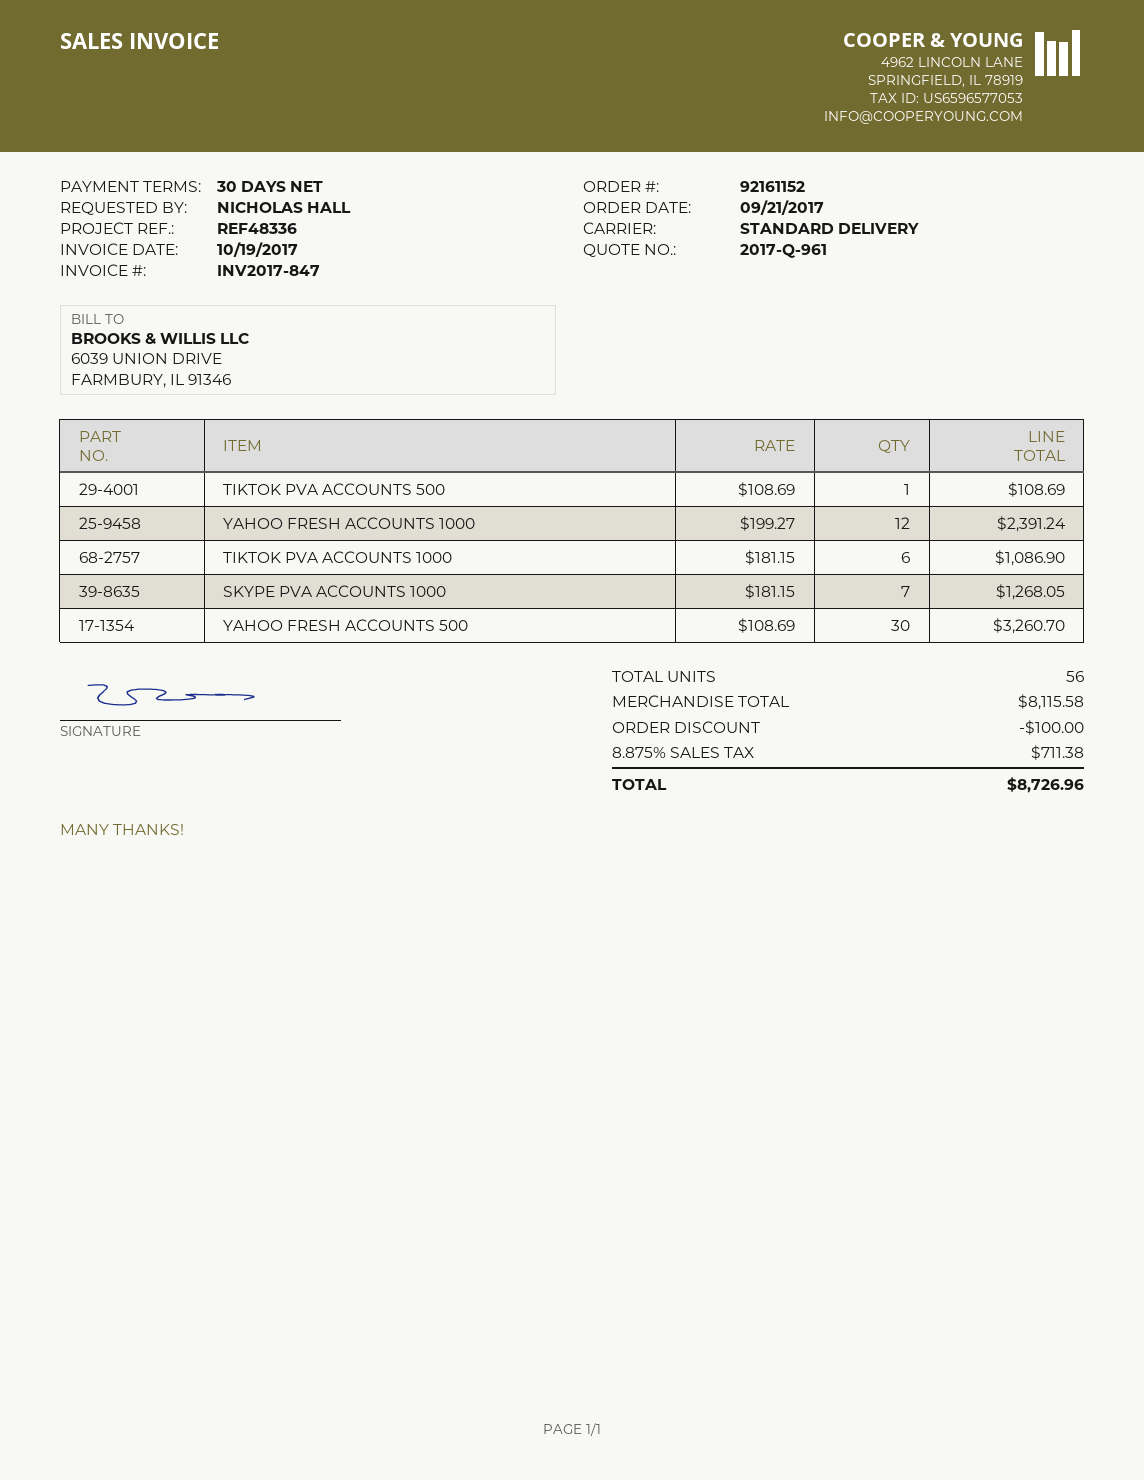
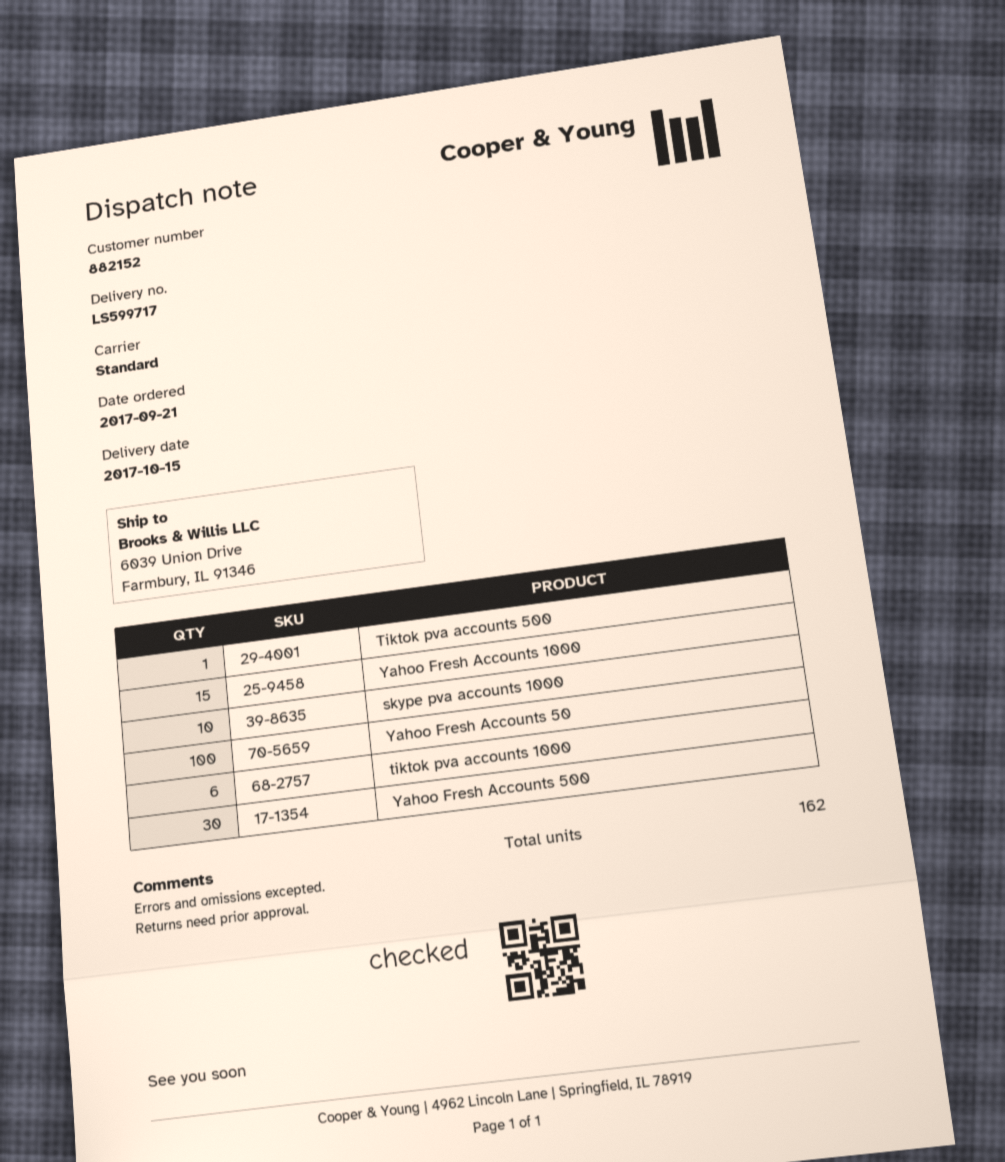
YAHOO FRESH ACCOUNTS 1000: 12 -> 15
SKYPE PVA ACCOUNTS 1000: 7 -> 10
Yahoo Fresh Accounts 50: none -> 100
total quantity: 56 -> 162

